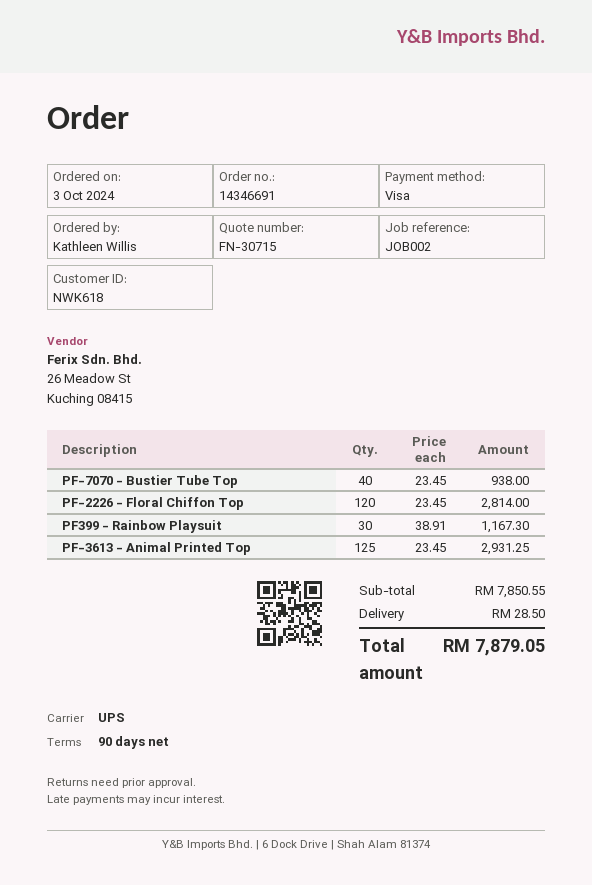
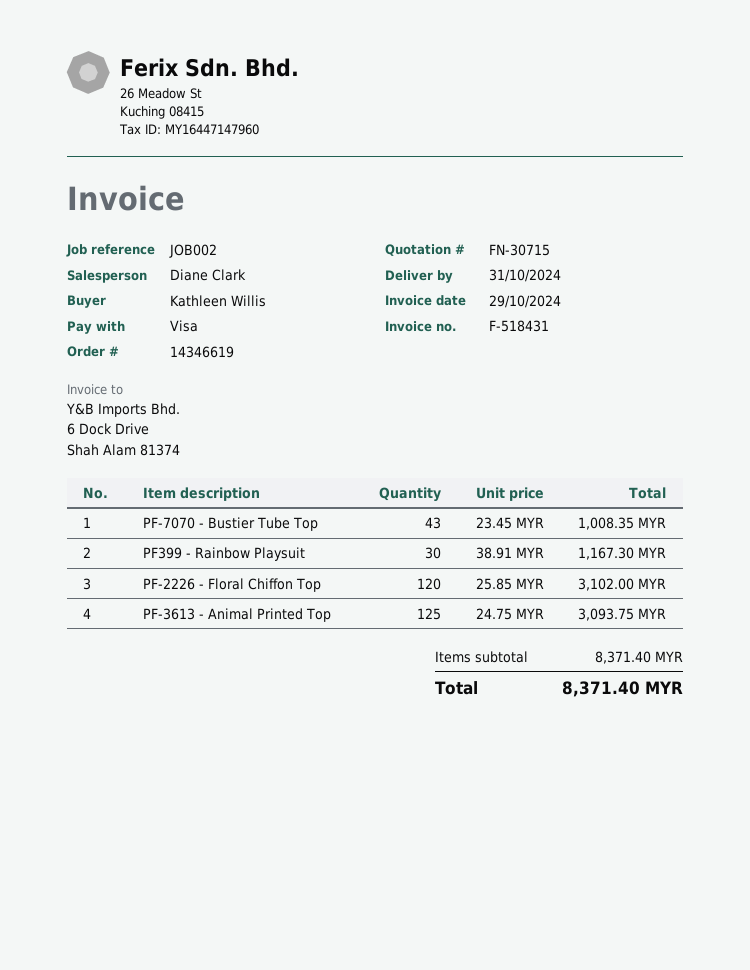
order number: 14346691 -> 14346619
PF-7070 - Bustier Tube Top: 40 x 23.45 = 938.00 -> 43 x 23.45 = 1008.35
PF-2226 - Floral Chiffon Top: 120 x 23.45 = 2814.00 -> 120 x 25.85 = 3102.00
PF-3613 - Animal Printed Top: 125 x 23.45 = 2931.25 -> 125 x 24.75 = 3093.75
subtotal: 7850.55 -> 8371.40
shipping: 28.50 -> none
total: 7879.05 -> 8371.40

